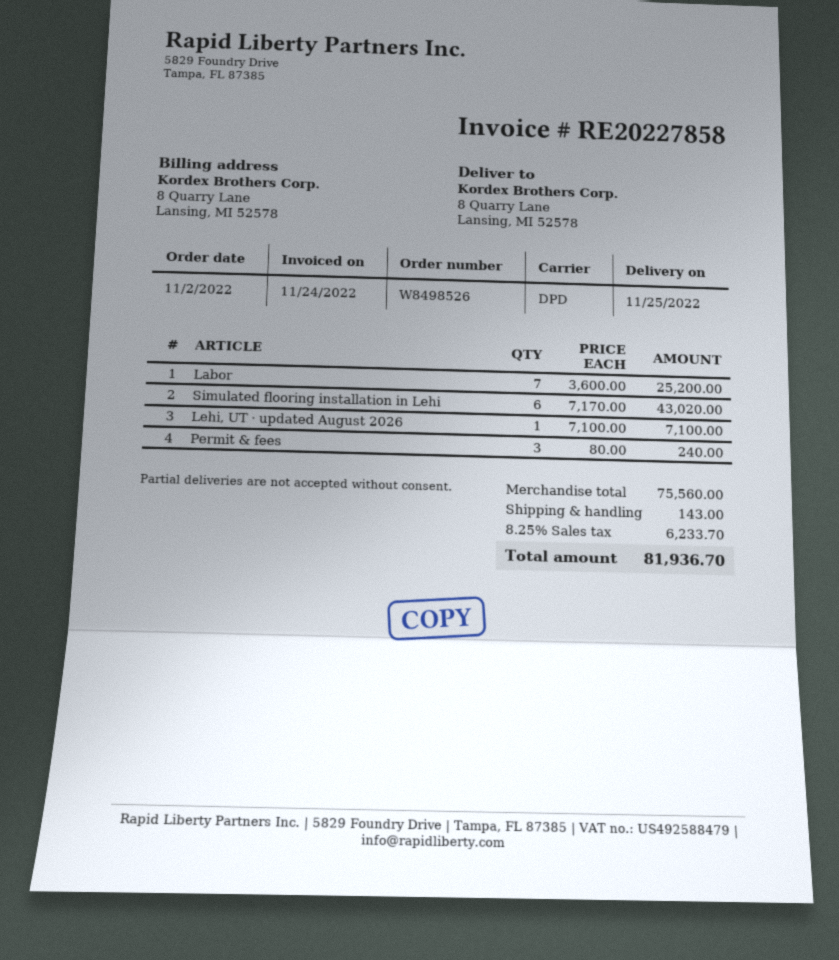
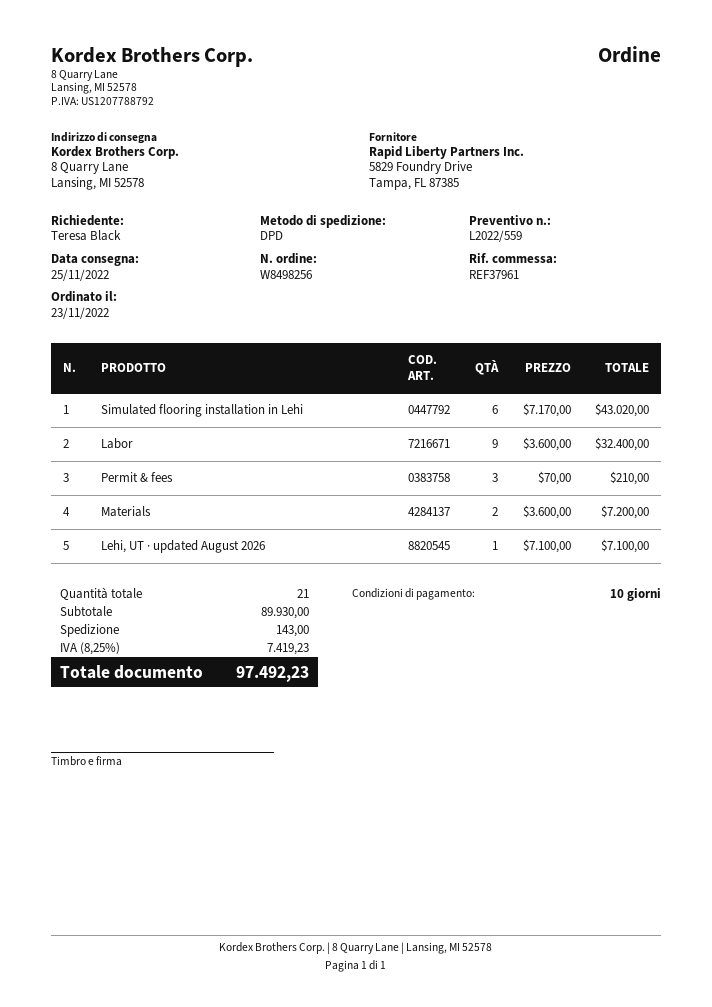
order number: W8498526 -> W8498256
order date: 2022-11-02 -> 2022-11-23
Labor: 7 x 3600.00 = 25200.00 -> 9 x 3600.00 = 32400.00
Permit & fees: 3 x 80.00 = 240.00 -> 3 x 70.00 = 210.00
Materials: none -> 2 x 3600.00 = 7200.00
subtotal: 75560.00 -> 89930.00
tax: 8.25% = 6233.70 -> 8.25% = 7419.23
total: 81936.70 -> 97492.23

